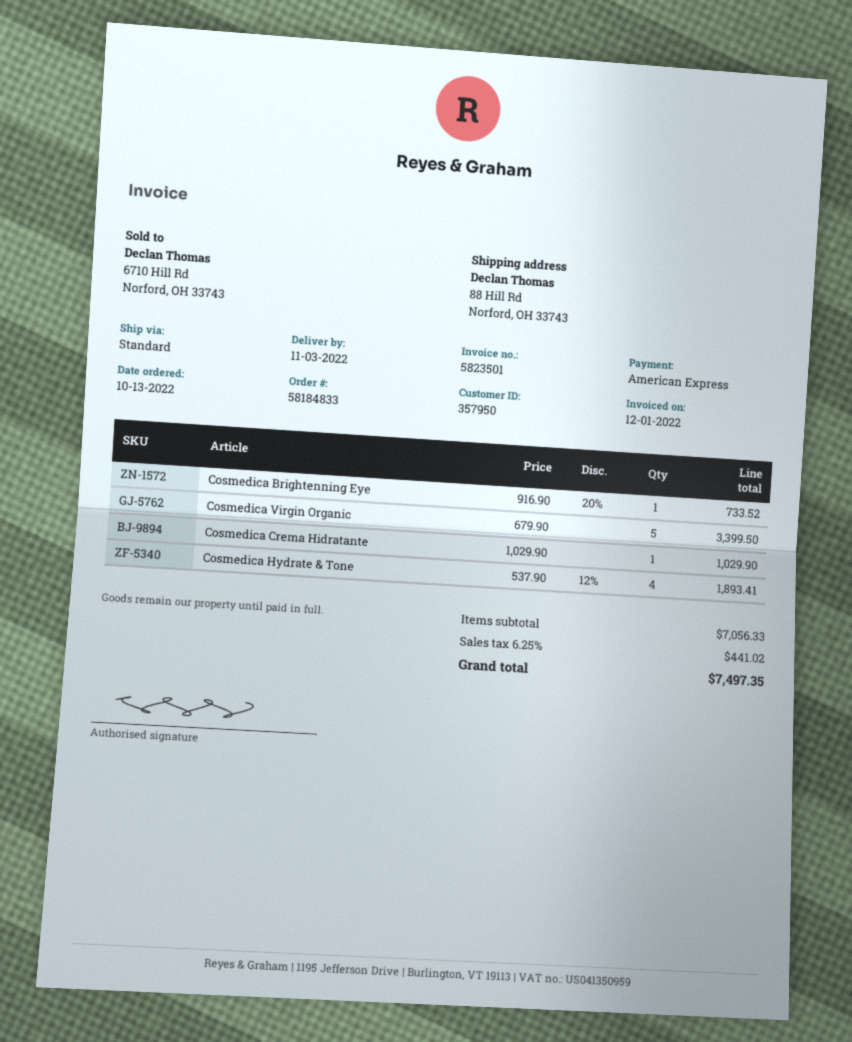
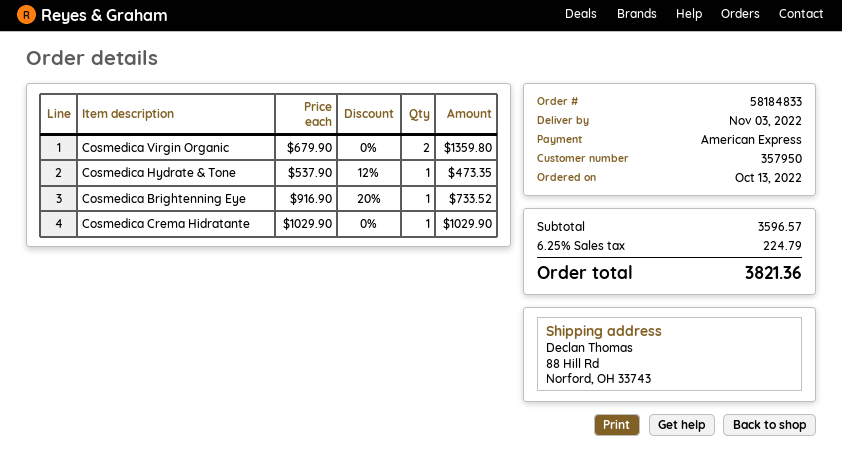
Cosmedica Virgin Organic: 5 x 679.90 = 3399.50 -> 2 x 679.90 = 1359.80
Cosmedica Hydrate & Tone: 4 x 537.90 - 12% = 1893.41 -> 1 x 537.90 - 12% = 473.35
subtotal: 7056.33 -> 3596.57
tax: 6.25% = 441.02 -> 6.25% = 224.79
total: 7497.35 -> 3821.36

